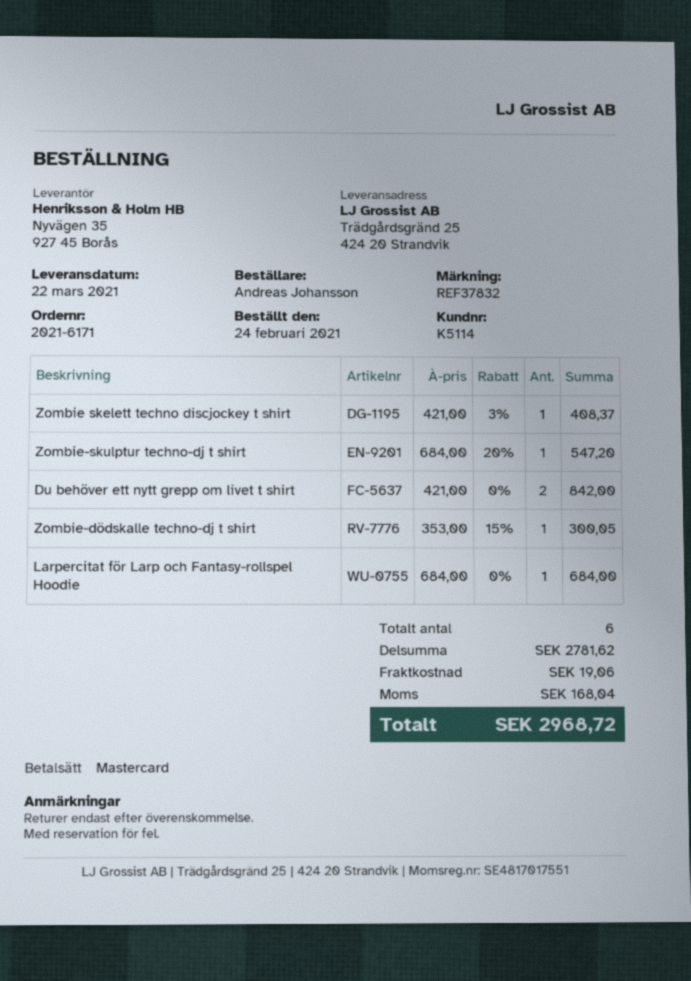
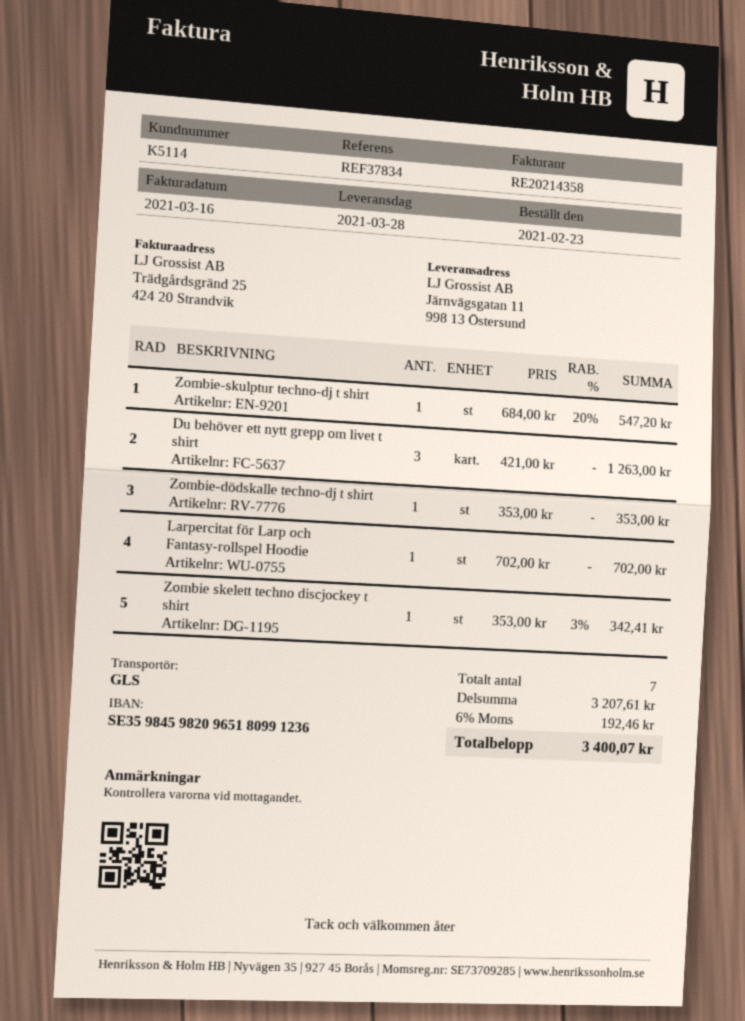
order date: 2021-02-24 -> 2021-02-23
delivery date: 2021-03-22 -> 2021-03-28
reference: REF37832 -> REF37834
ship to: Trädgårdsgränd 25, 424 20 Strandvik -> Järnvägsgatan 11, 998 13 Östersund
Zombie skelett techno discjockey t shirt: 1 x 421.00 - 3% = 408.37 -> 1 x 353.00 - 3% = 342.41
Du behöver ett nytt grepp om livet t shirt: 2 x 421.00 = 842.00 -> 3 x 421.00 = 1263.00
Zombie-dödskalle techno-dj t shirt: 1 x 353.00 - 15% = 300.05 -> 1 x 353.00 = 353.00
Larpercitat för Larp och Fantasy-rollspel Hoodie: 1 x 684.00 = 684.00 -> 1 x 702.00 = 702.00
total quantity: 6 -> 7
subtotal: 2781.62 -> 3207.61
shipping: 19.06 -> none
tax: 168.04 -> 192.46
total: 2968.72 -> 3400.07

